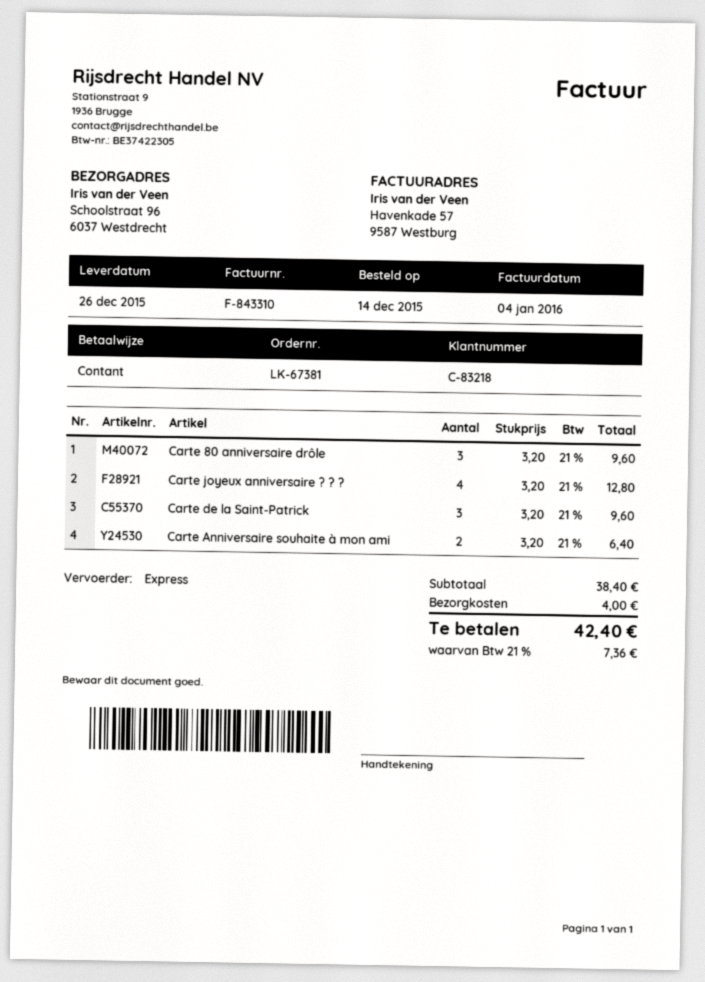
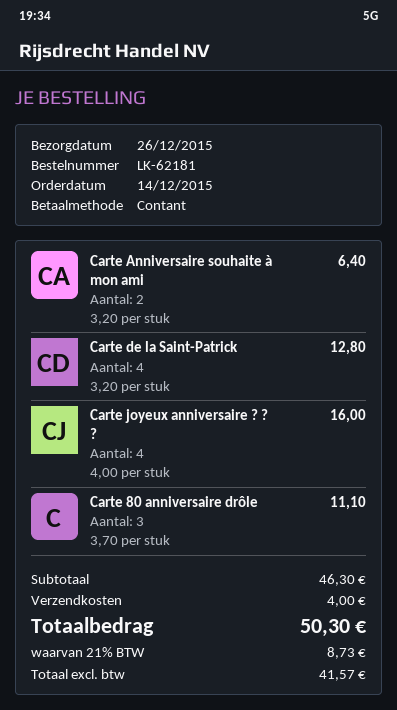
order number: LK-67381 -> LK-62181
Carte 80 anniversaire drôle: 3 x 3.20 = 9.60 -> 3 x 3.70 = 11.10
Carte joyeux anniversaire ? ? ?: 4 x 3.20 = 12.80 -> 4 x 4.00 = 16.00
Carte de la Saint-Patrick: 3 x 3.20 = 9.60 -> 4 x 3.20 = 12.80
subtotal: 38.40 -> 46.30
tax: 21% = 7.36 -> 21% = 8.73
total: 42.40 -> 50.30

